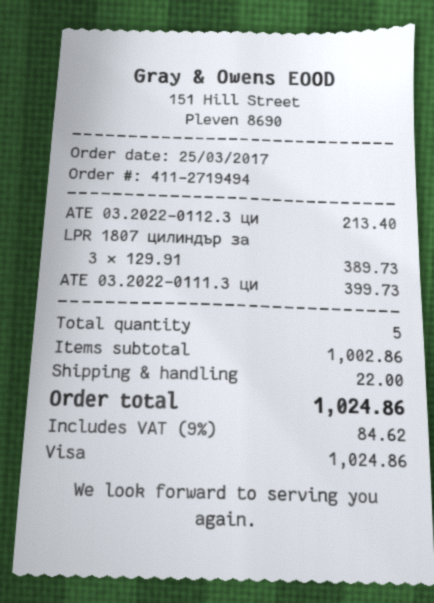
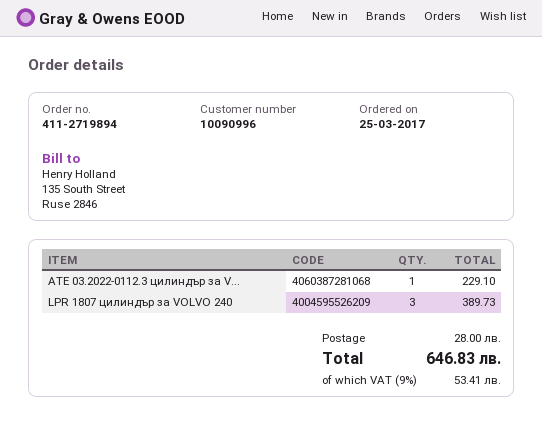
order number: 411-2719494 -> 411-2719894
ATE 03.2022-0112.3 ци: 1 for 213.40 -> 1 for 229.10
ATE 03.2022-0111.3 ци: 1 for 399.73 -> none
shipping: 22.00 -> 28.00
tax: 9% = 84.62 -> 9% = 53.41
total: 1024.86 -> 646.83

